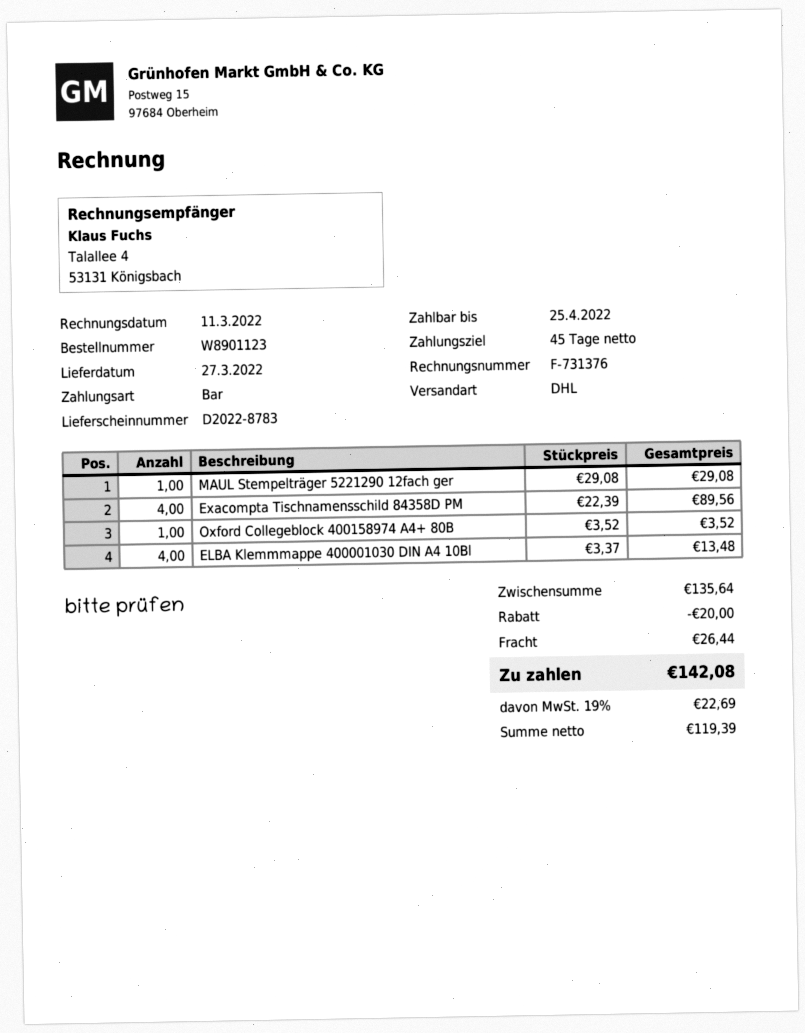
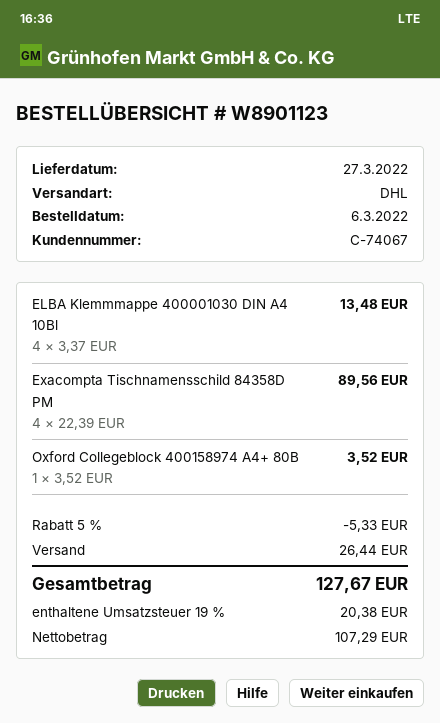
MAUL Stempelträger 5221290 12fach ger: 1 x 29.08 = 29.08 -> none
discount: 20.00 -> 5.33
net: 119.39 -> 107.29
tax: 19% = 22.69 -> 19% = 20.38
total: 142.08 -> 127.67

